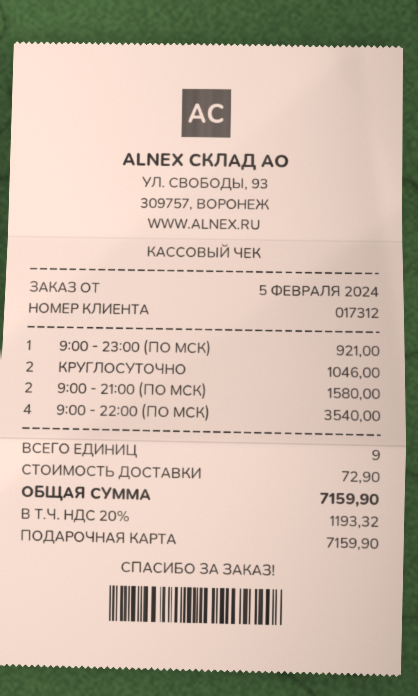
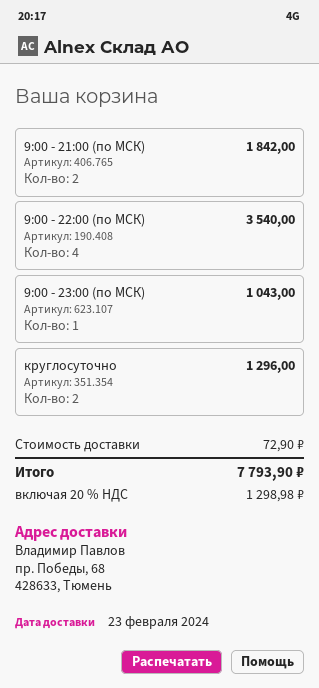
9:00 - 23:00 (ПО МСК): 1 for 921.00 -> 1 for 1043.00
КРУГЛОСУТОЧНО: 2 for 1046.00 -> 2 for 1296.00
9:00 - 21:00 (ПО МСК): 2 for 1580.00 -> 2 for 1842.00
tax: 20% = 1193.32 -> 20% = 1298.98
total: 7159.90 -> 7793.90

